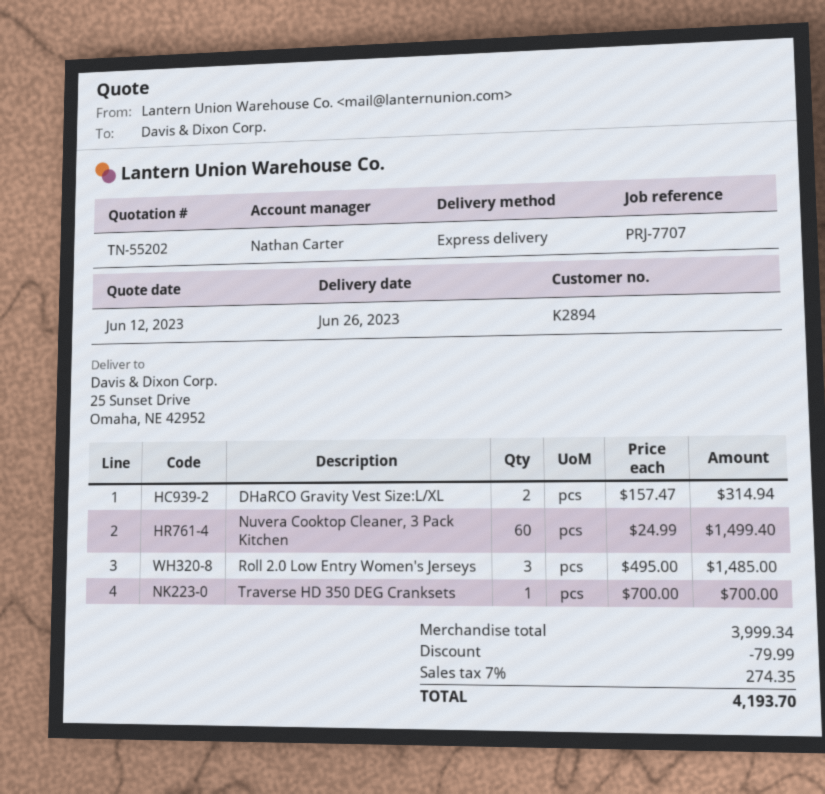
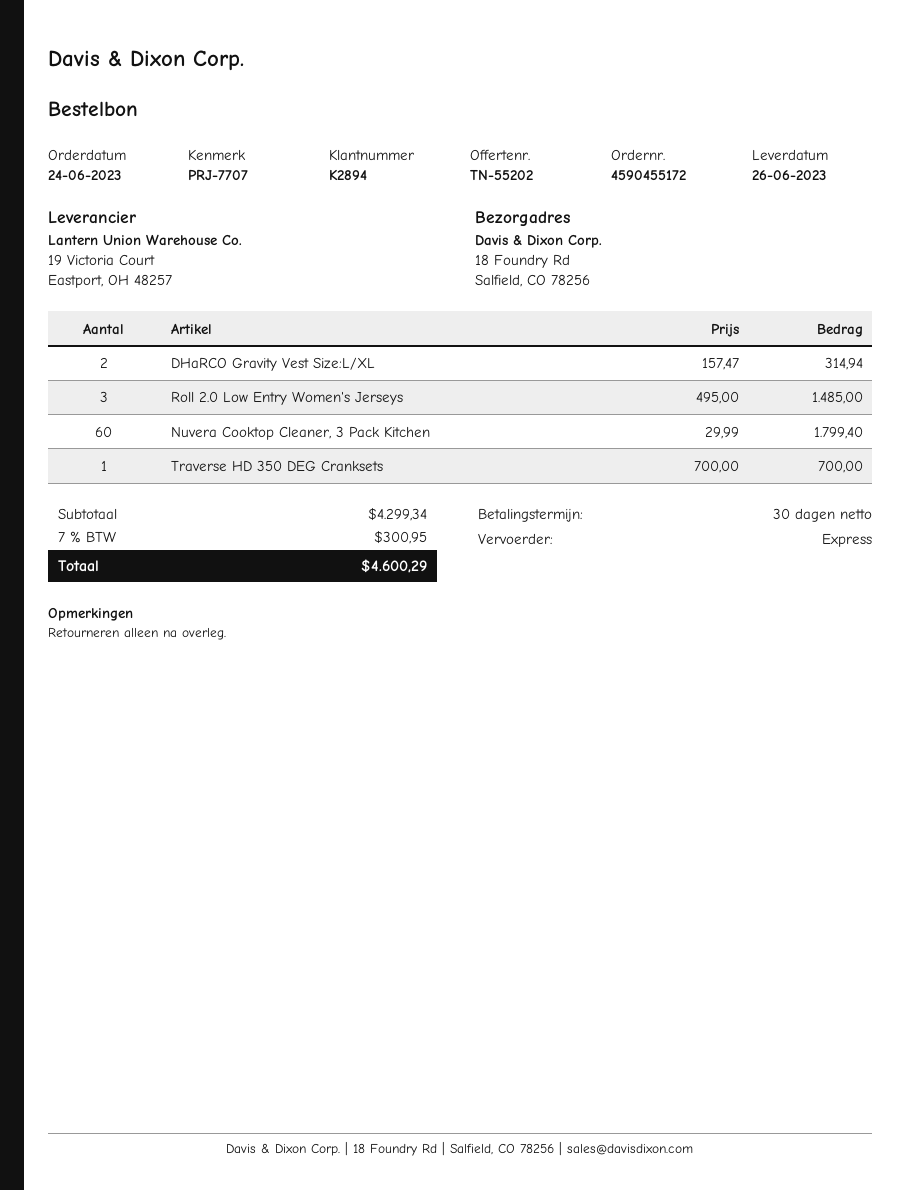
ship to: 25 Sunset Drive, Omaha, NE 42952 -> 18 Foundry Rd, Salfield, CO 78256
Nuvera Cooktop Cleaner, 3 Pack Kitchen: 60 x 24.99 = 1499.40 -> 60 x 29.99 = 1799.40
subtotal: 3999.34 -> 4299.34
discount: 79.99 -> none
tax: 7% = 274.35 -> 7% = 300.95
total: 4193.70 -> 4600.29

